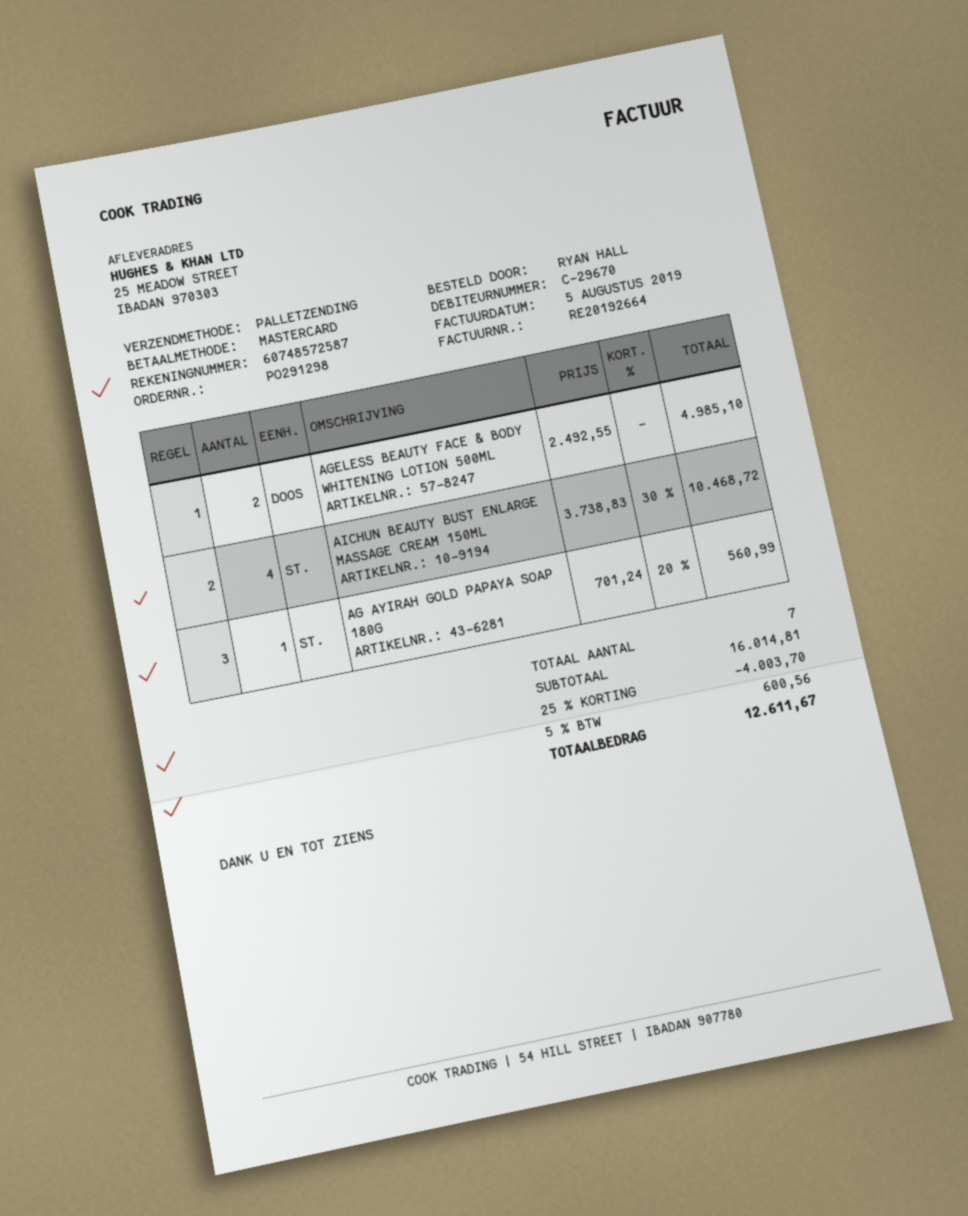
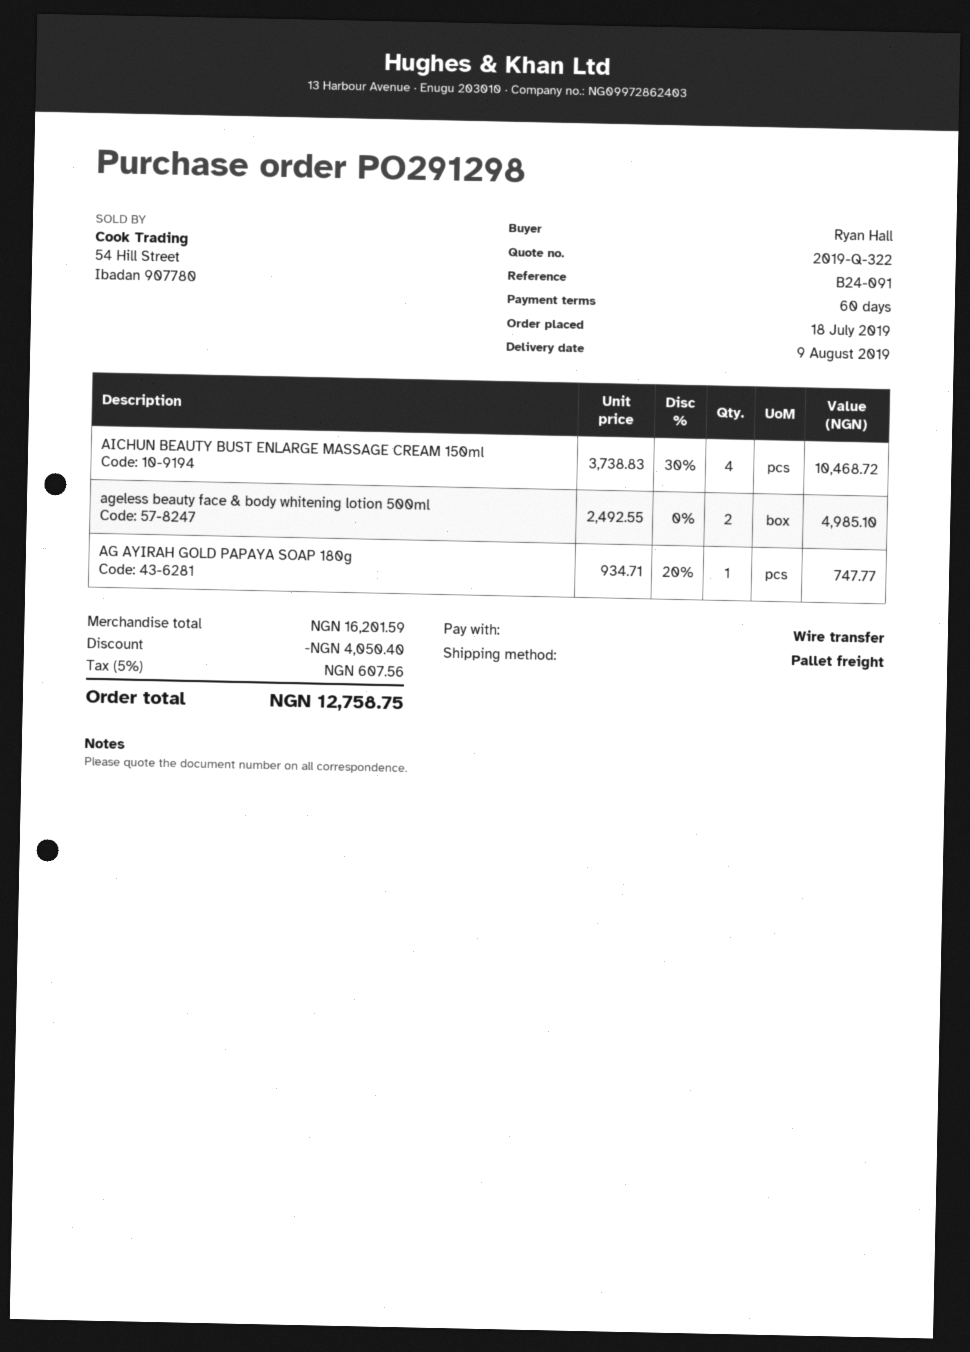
payment method: Mastercard -> bank transfer
AG AYIRAH GOLD PAPAYA SOAP 180G: 1 x 701.24 - 20% = 560.99 -> 1 x 934.71 - 20% = 747.77
subtotal: 16014.81 -> 16201.59
discount: 4003.70 -> 4050.40
tax: 5% = 600.56 -> 5% = 607.56
total: 12611.67 -> 12758.75

